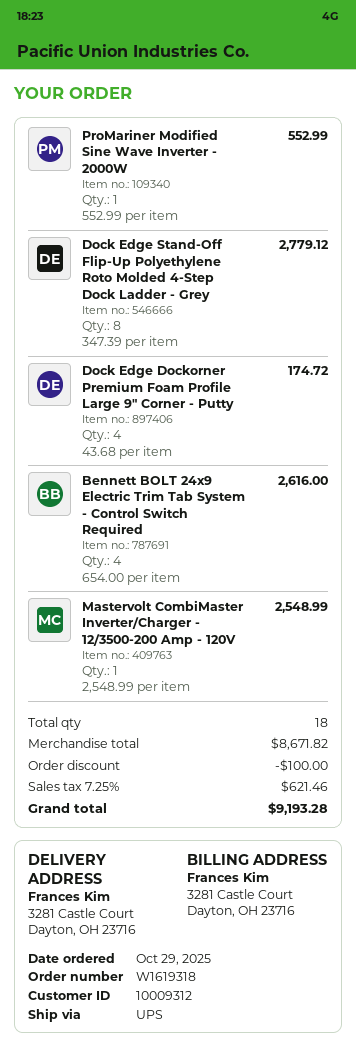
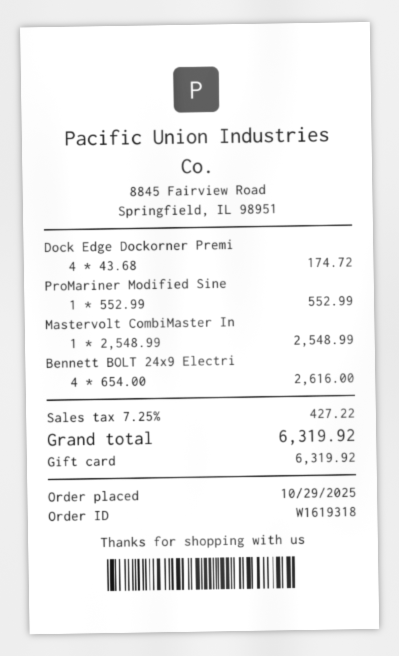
Dock Edge Stand-Off Flip-Up Polyethylene Roto Molded 4-Step Dock Ladder - Grey: 8 x 347.39 = 2779.12 -> none
discount: 100.00 -> none
tax: 7.25% = 621.46 -> 7.25% = 427.22
total: 9193.28 -> 6319.92

